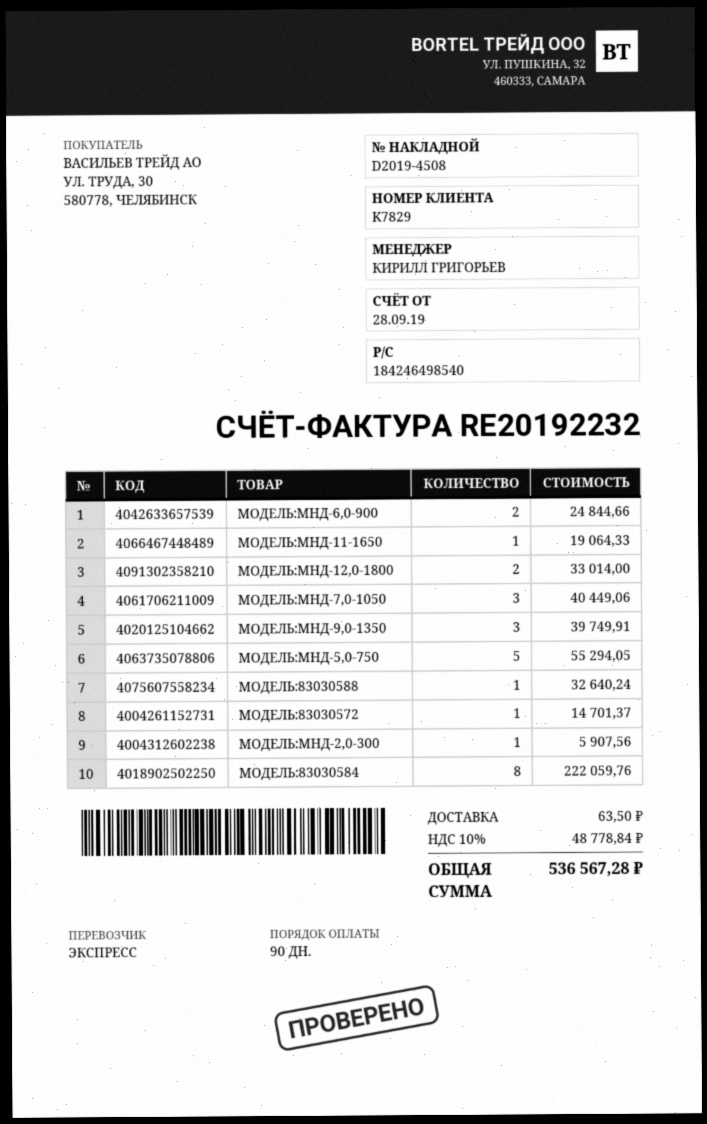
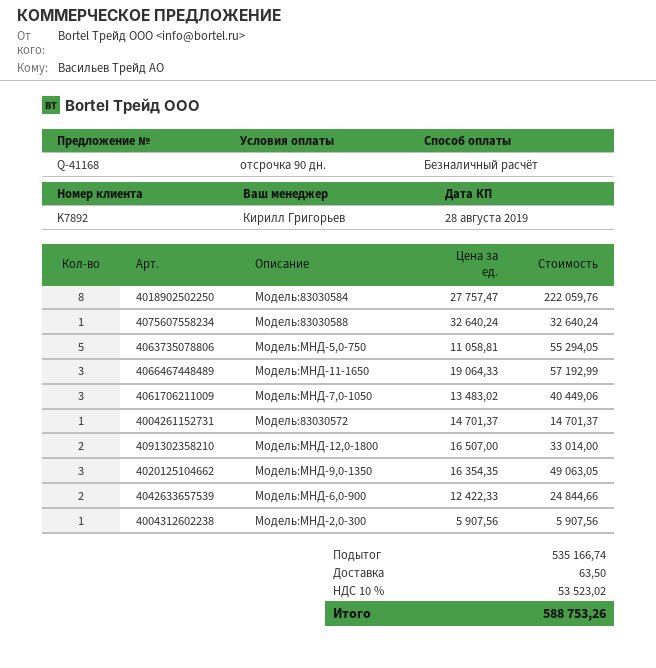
customer number: K7829 -> K7892
МОДЕЛЬ:МНД-11-1650: 1 for 19064.33 -> 3 for 57192.99
МОДЕЛЬ:МНД-9,0-1350: 3 for 39749.91 -> 3 for 49063.05
tax: 10% = 48778.84 -> 10% = 53523.02
total: 536567.28 -> 588753.26

